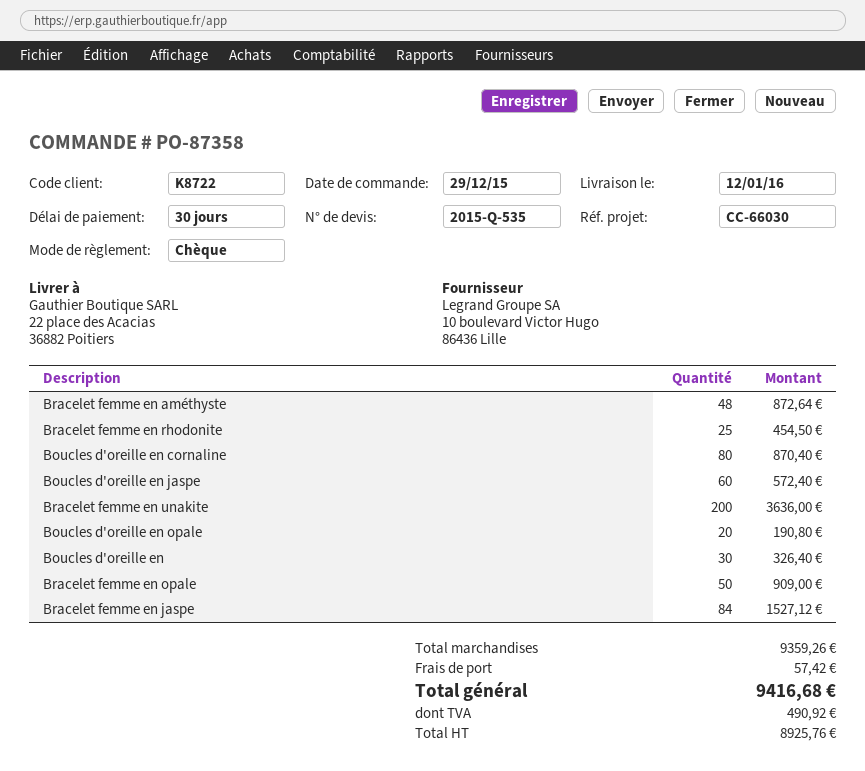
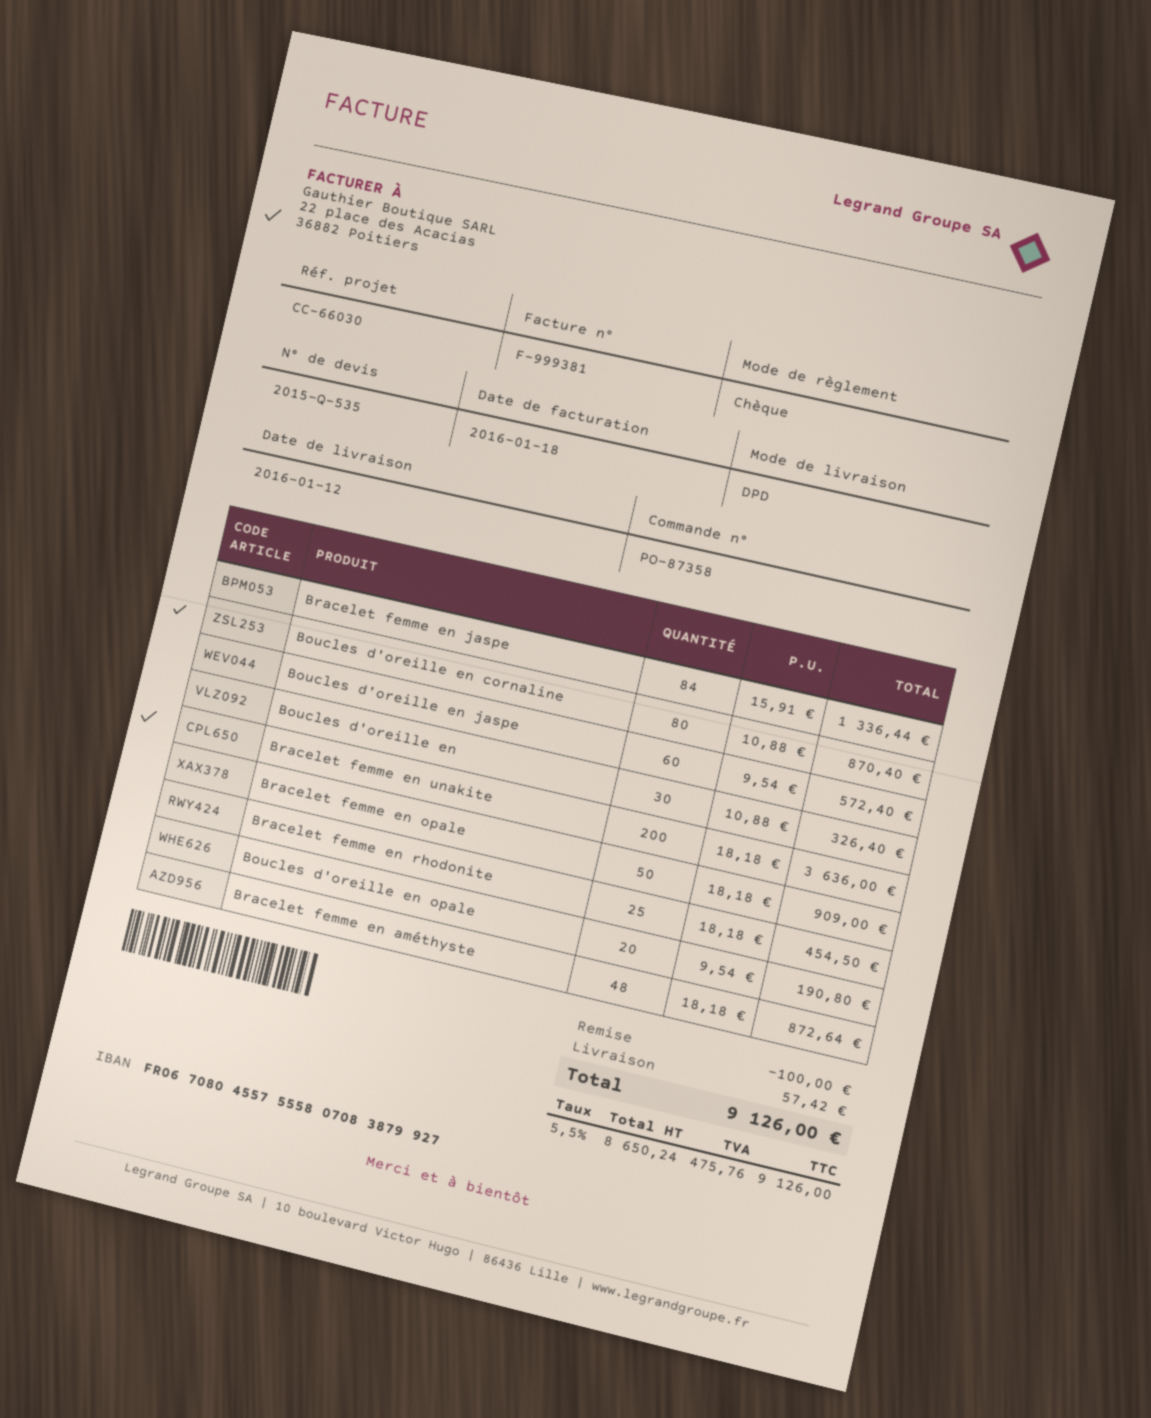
Bracelet femme en jaspe: 84 for 1527.12 -> 84 for 1336.44
discount: none -> 100.00
net: 8925.76 -> 8650.24
tax: 490.92 -> 475.76
total: 9416.68 -> 9126.00

